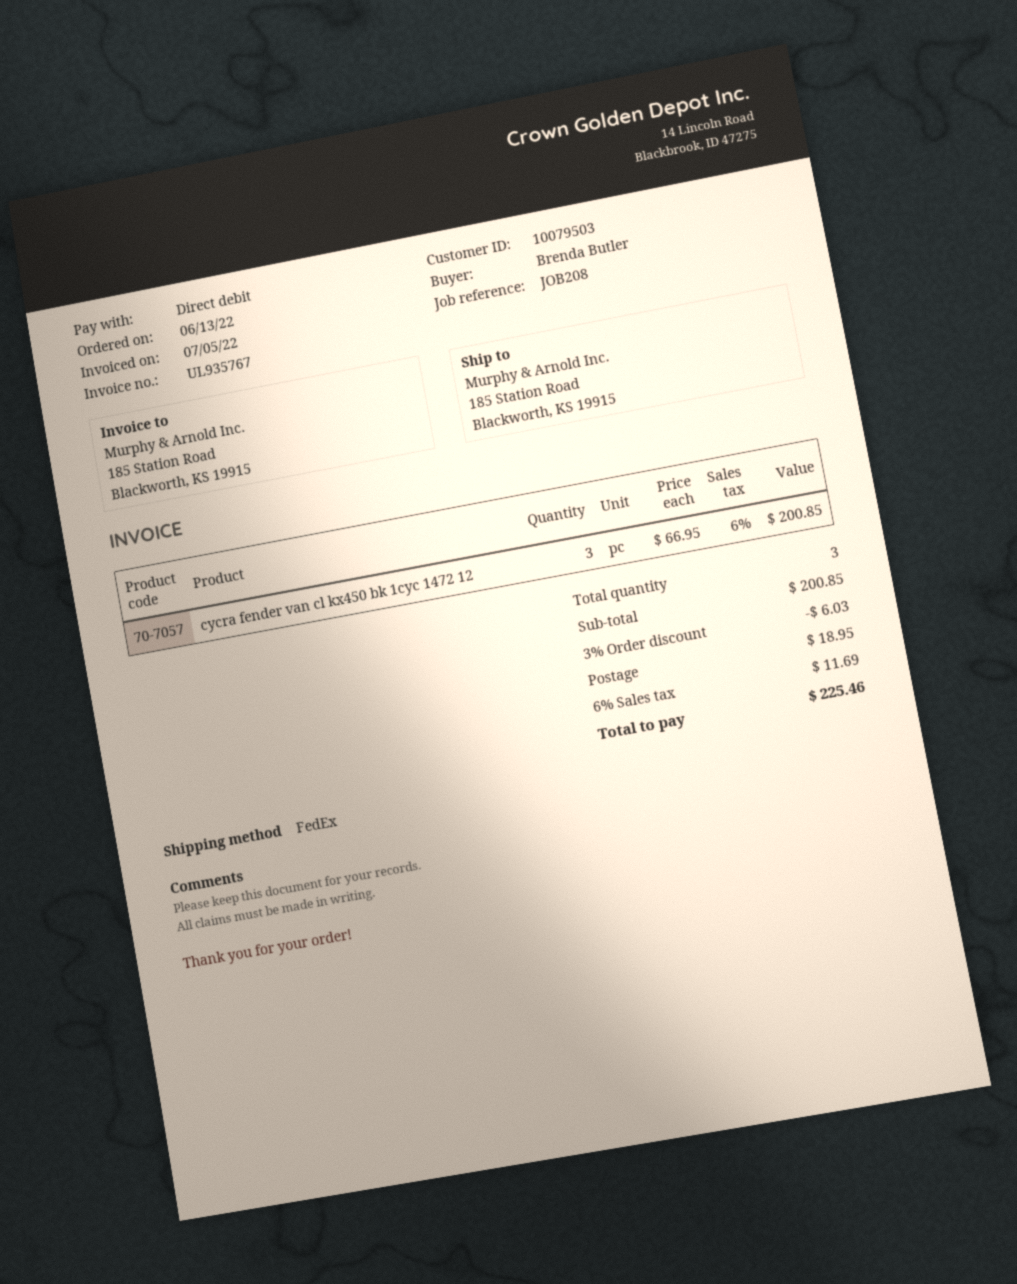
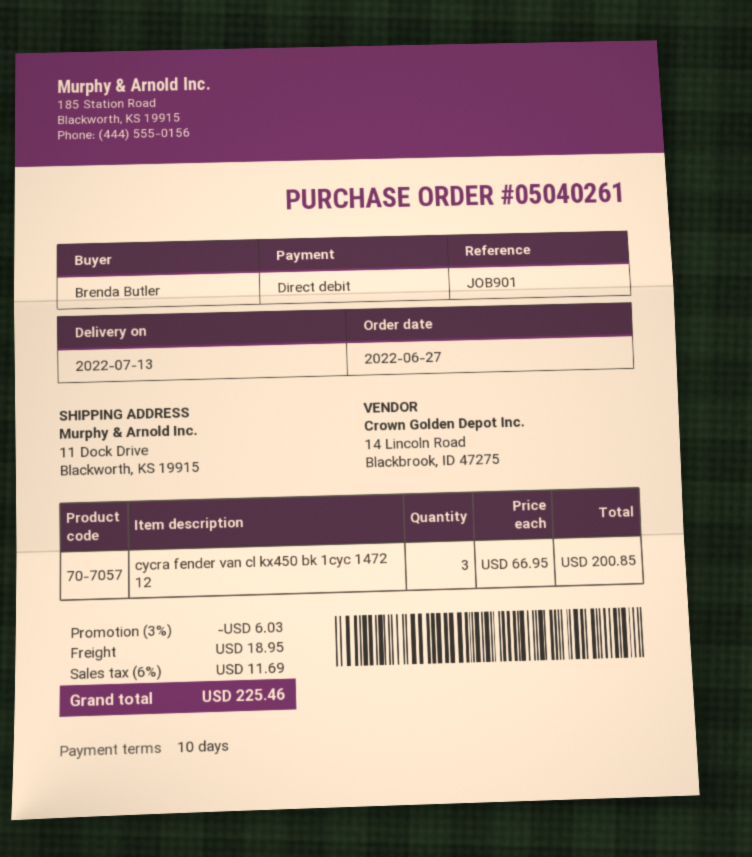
order date: 2022-06-13 -> 2022-06-27
reference: JOB208 -> JOB901
ship to: 185 Station Road, Blackworth, KS 19915 -> 11 Dock Drive, Blackworth, KS 19915

